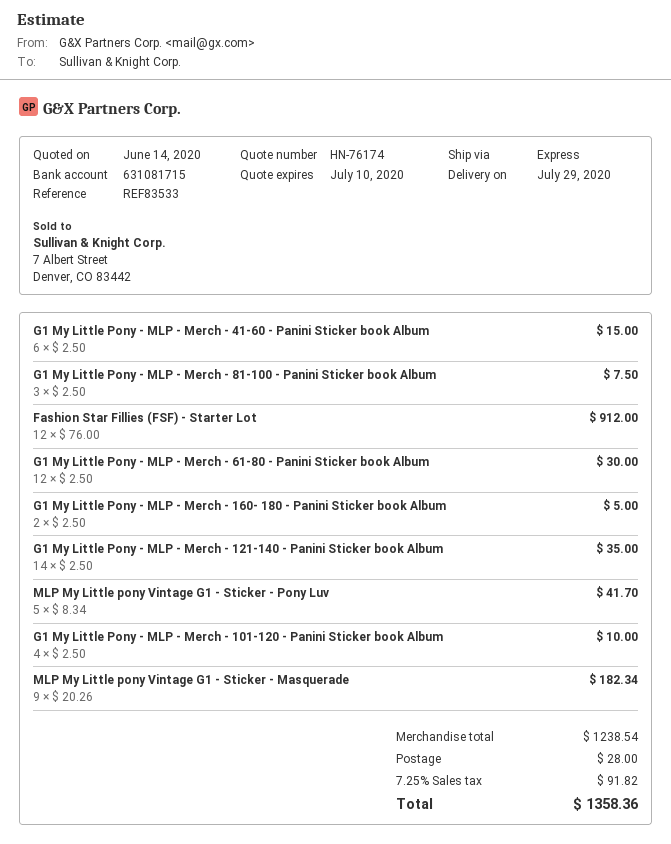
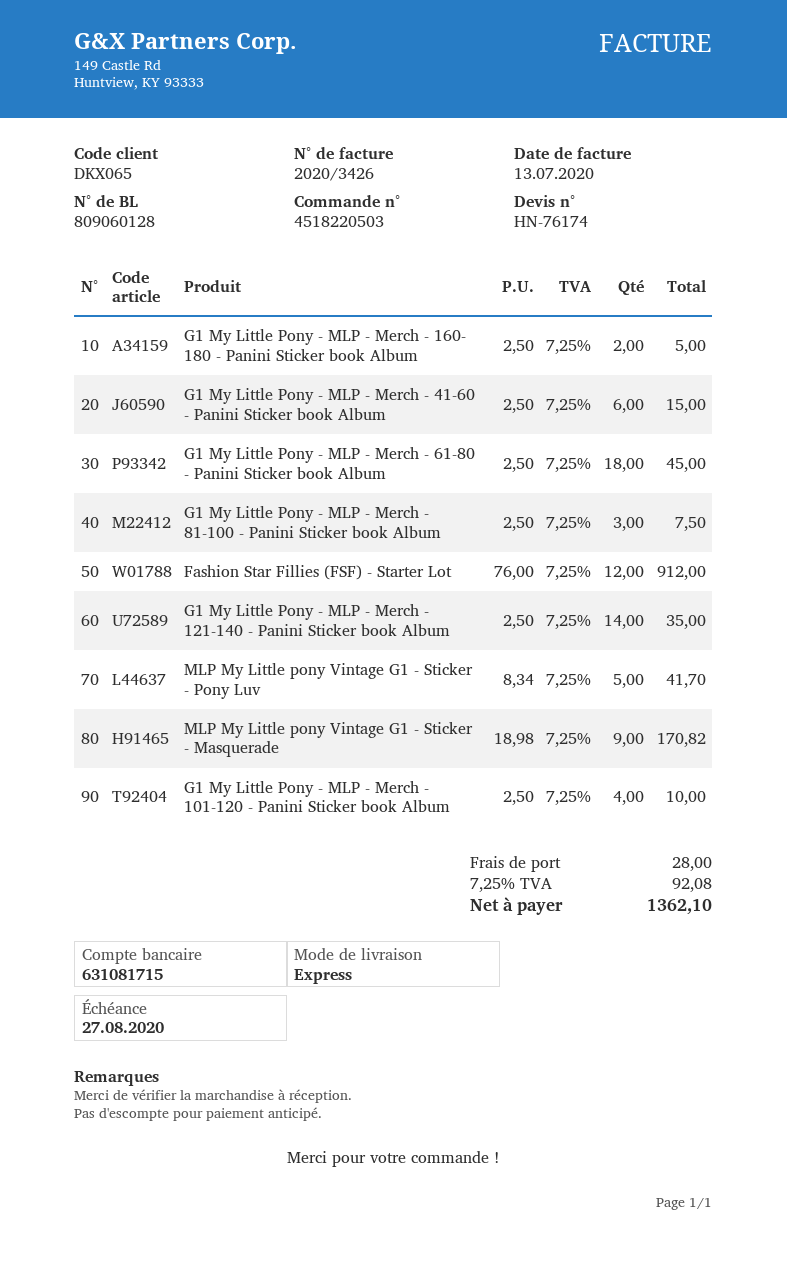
G1 My Little Pony - MLP - Merch - 61-80 - Panini Sticker book Album: 12 x 2.50 = 30.00 -> 18 x 2.50 = 45.00
MLP My Little pony Vintage G1 - Sticker - Masquerade: 9 x 20.26 = 182.34 -> 9 x 18.98 = 170.82
tax: 7.25% = 91.82 -> 7.25% = 92.08
total: 1358.36 -> 1362.10

